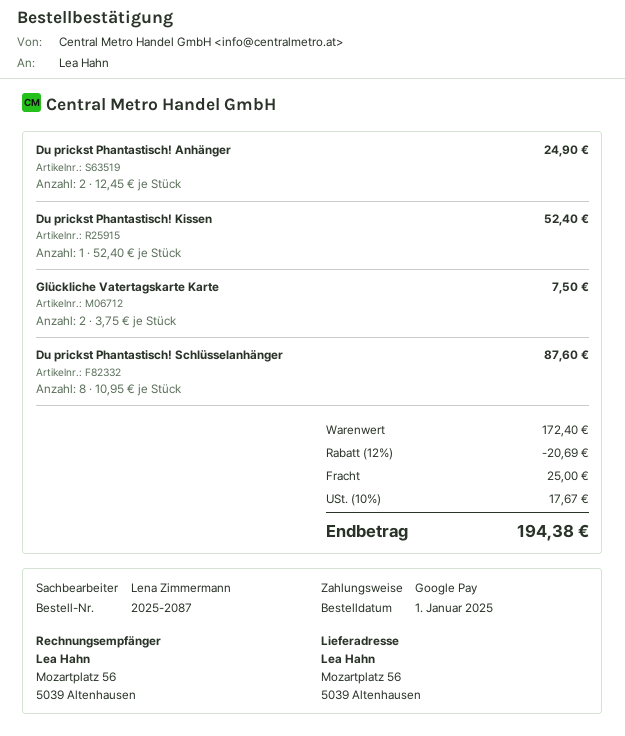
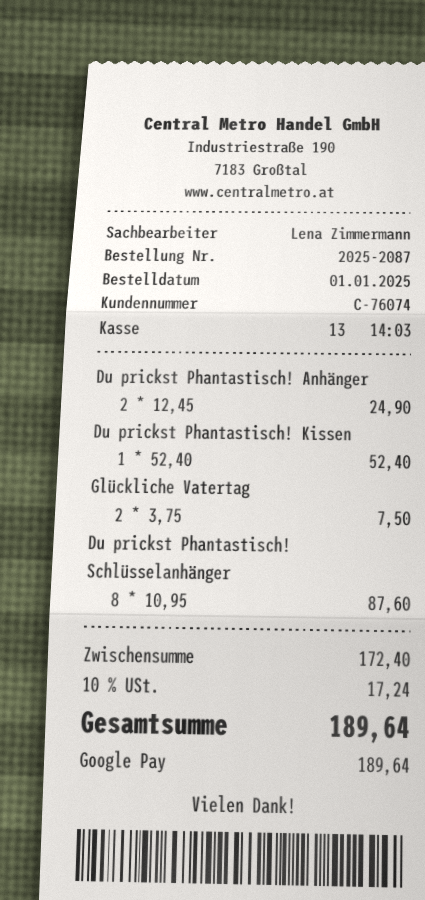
discount: 12% = 20.69 -> none
shipping: 25.00 -> none
tax: 10% = 17.67 -> 10% = 17.24
total: 194.38 -> 189.64

